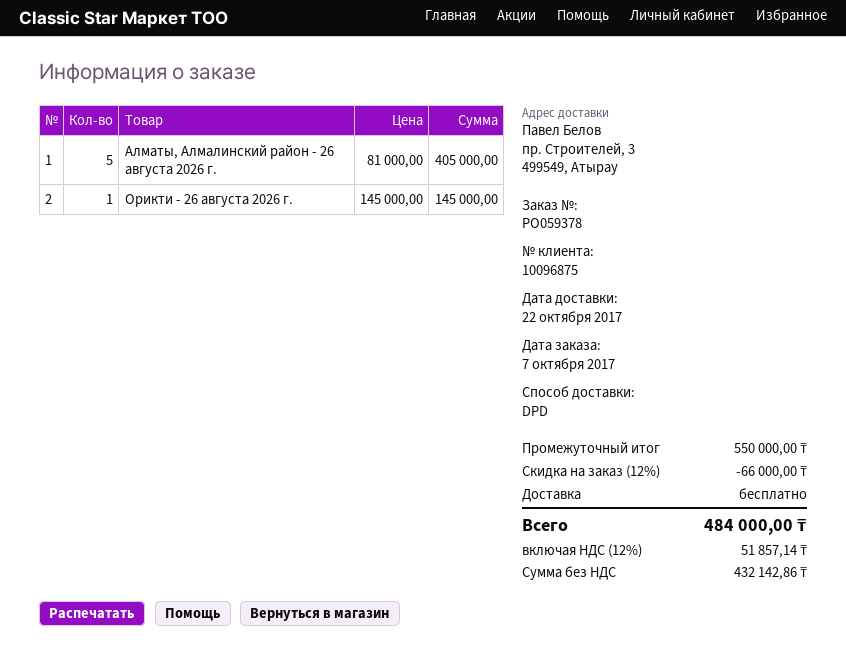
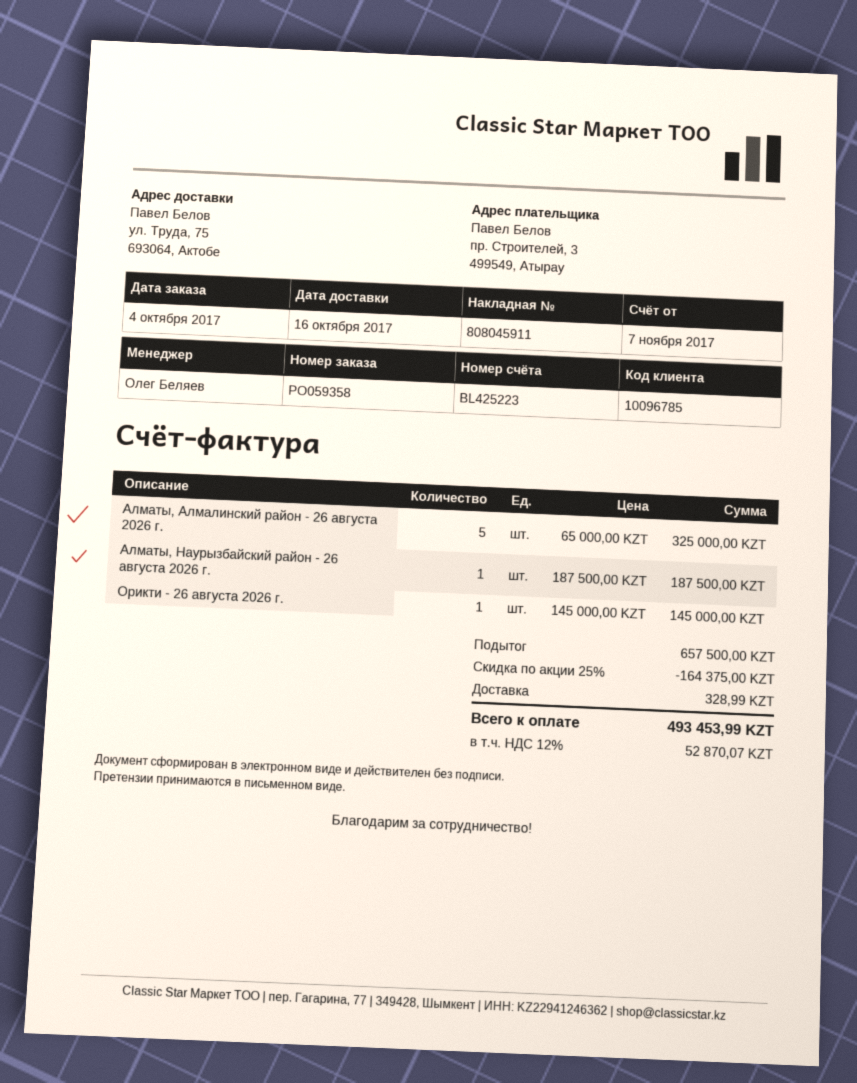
order number: PO059378 -> PO059358
order date: 2017-10-07 -> 2017-10-04
delivery date: 2017-10-22 -> 2017-10-16
customer number: 10096875 -> 10096785
ship to: пр. Строителей, 3, 499549, Атырау -> ул. Труда, 75, 693064, Актобе
Алматы, Алмалинский район - 26 августа 2026 г.: 5 x 81000.00 = 405000.00 -> 5 x 65000.00 = 325000.00
Алматы, Наурызбайский район - 26 августа 2026 г.: none -> 1 x 187500.00 = 187500.00
subtotal: 550000.00 -> 657500.00
discount: 12% = 66000.00 -> 25% = 164375.00
shipping: 0.00 -> 328.99
tax: 12% = 51857.14 -> 12% = 52870.07
total: 484000.00 -> 493453.99

